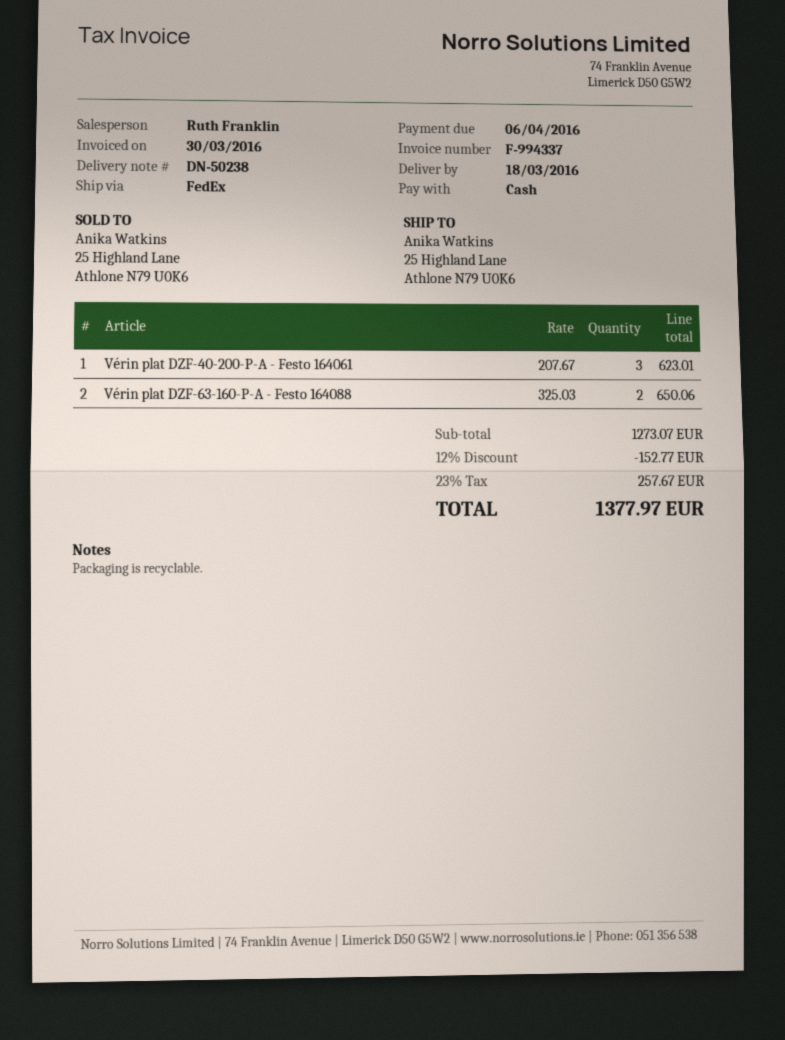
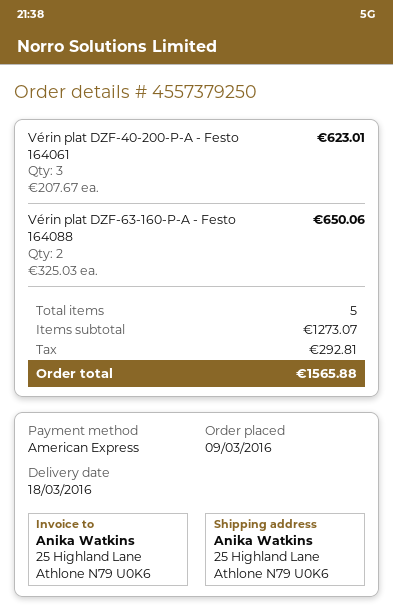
payment method: cash -> American Express
discount: 12% = 152.77 -> none
tax: 257.67 -> 292.81
total: 1377.97 -> 1565.88

